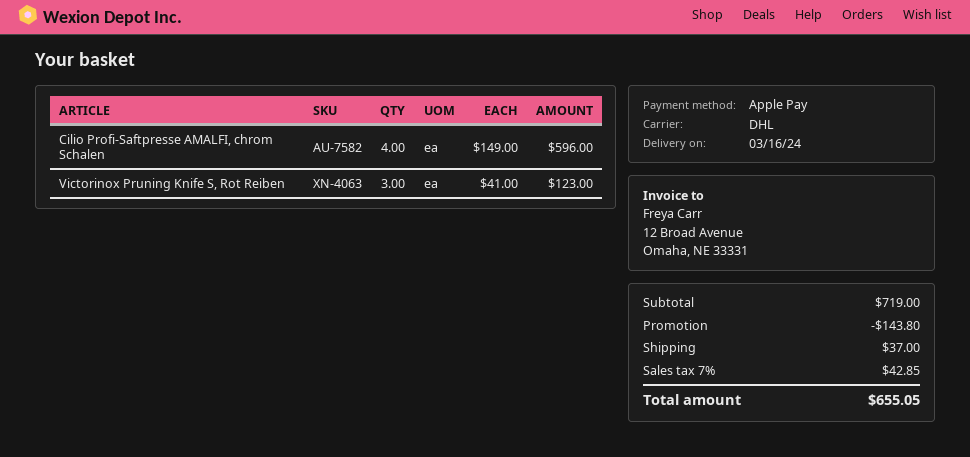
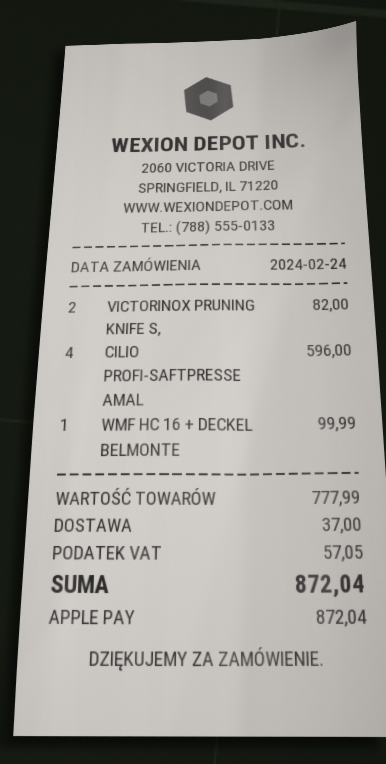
Victorinox Pruning Knife S, Rot Reiben: 3 for 123.00 -> 2 for 82.00
WMF HC 16 + DECKEL BELMONTE: none -> 1 for 99.99
subtotal: 719.00 -> 777.99
discount: 143.80 -> none
tax: 42.85 -> 57.05
total: 655.05 -> 872.04

